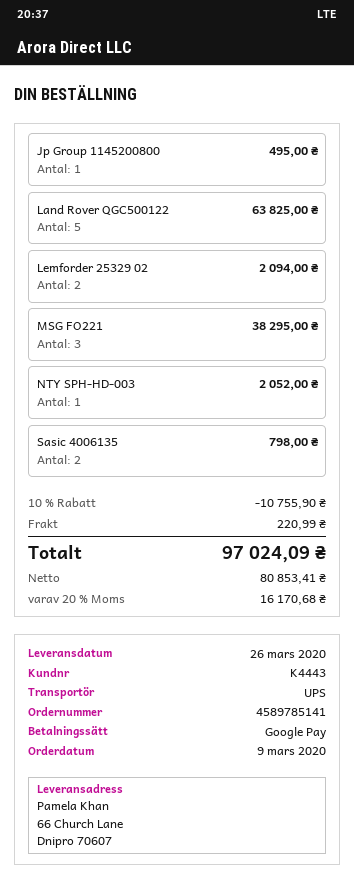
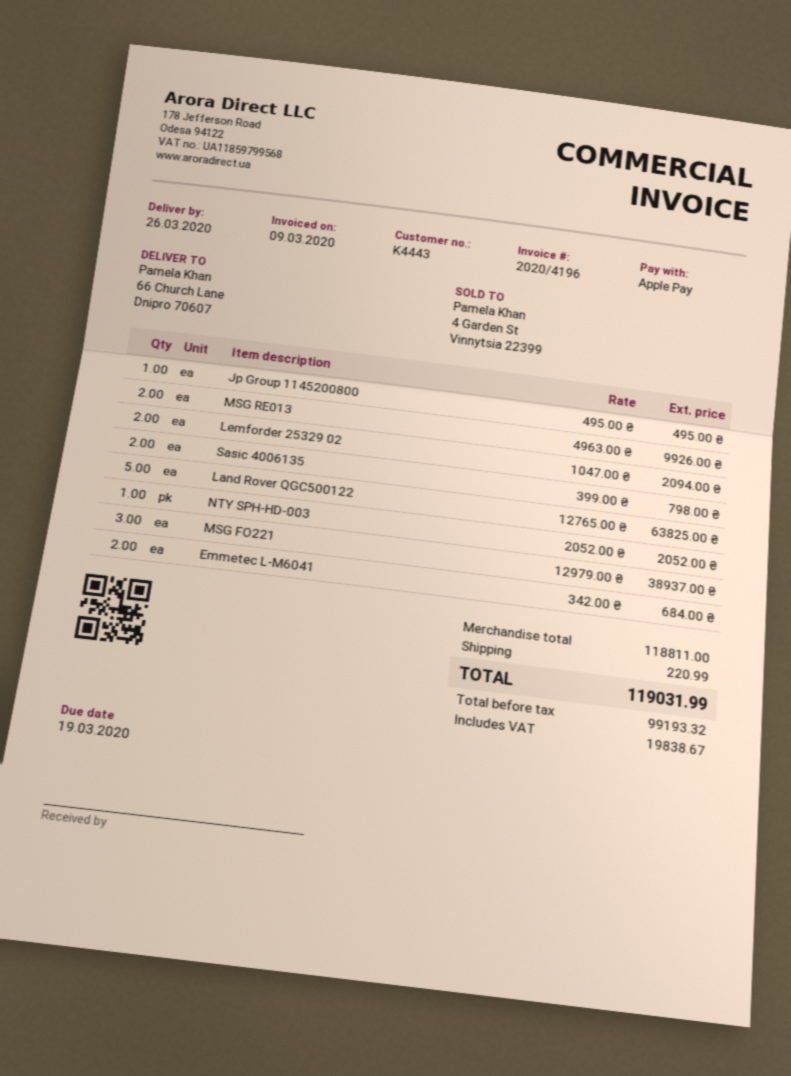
payment method: Google Pay -> Apple Pay
MSG FO221: 3 for 38295.00 -> 3 for 38937.00
MSG RE013: none -> 2 for 9926.00
Emmetec L-M6041: none -> 2 for 684.00
discount: 10% = 10755.90 -> none
net: 80853.41 -> 99193.32
tax: 16170.68 -> 19838.67
total: 97024.09 -> 119031.99

